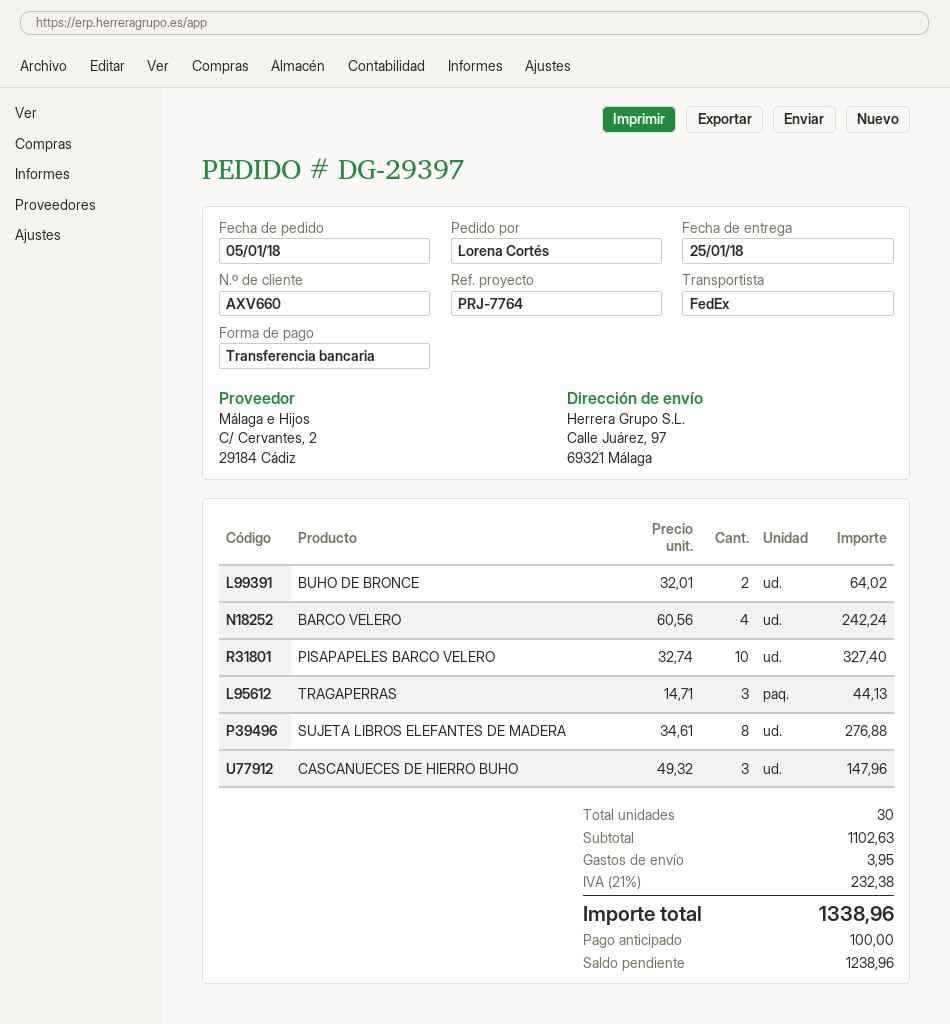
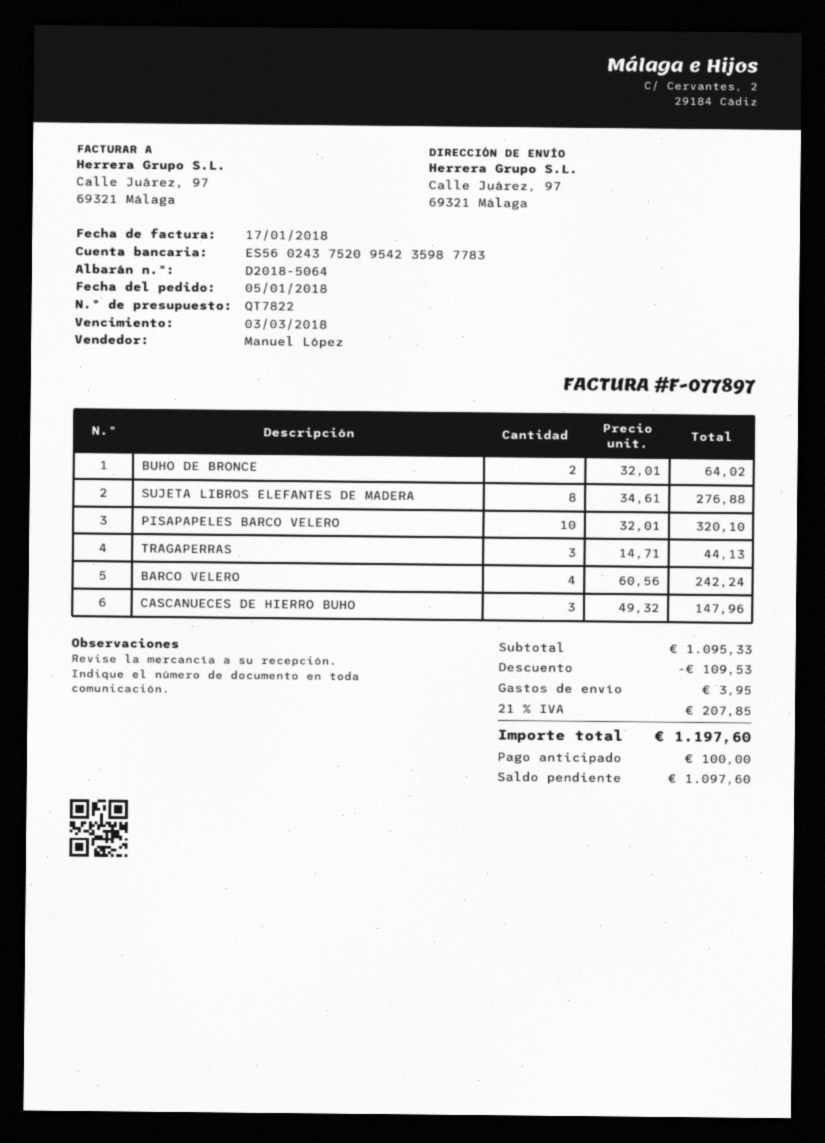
PISAPAPELES BARCO VELERO: 10 x 32.74 = 327.40 -> 10 x 32.01 = 320.10
subtotal: 1102.63 -> 1095.33
discount: none -> 109.53
tax: 21% = 232.38 -> 21% = 207.85
total: 1338.96 -> 1197.60
balance: 1238.96 -> 1097.60

